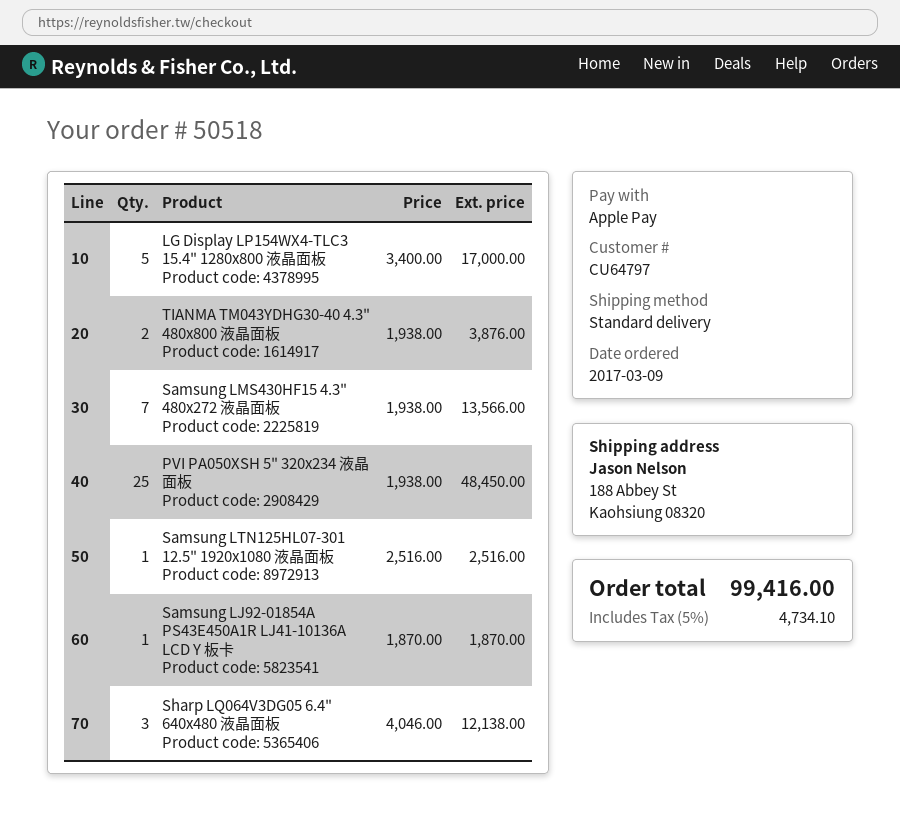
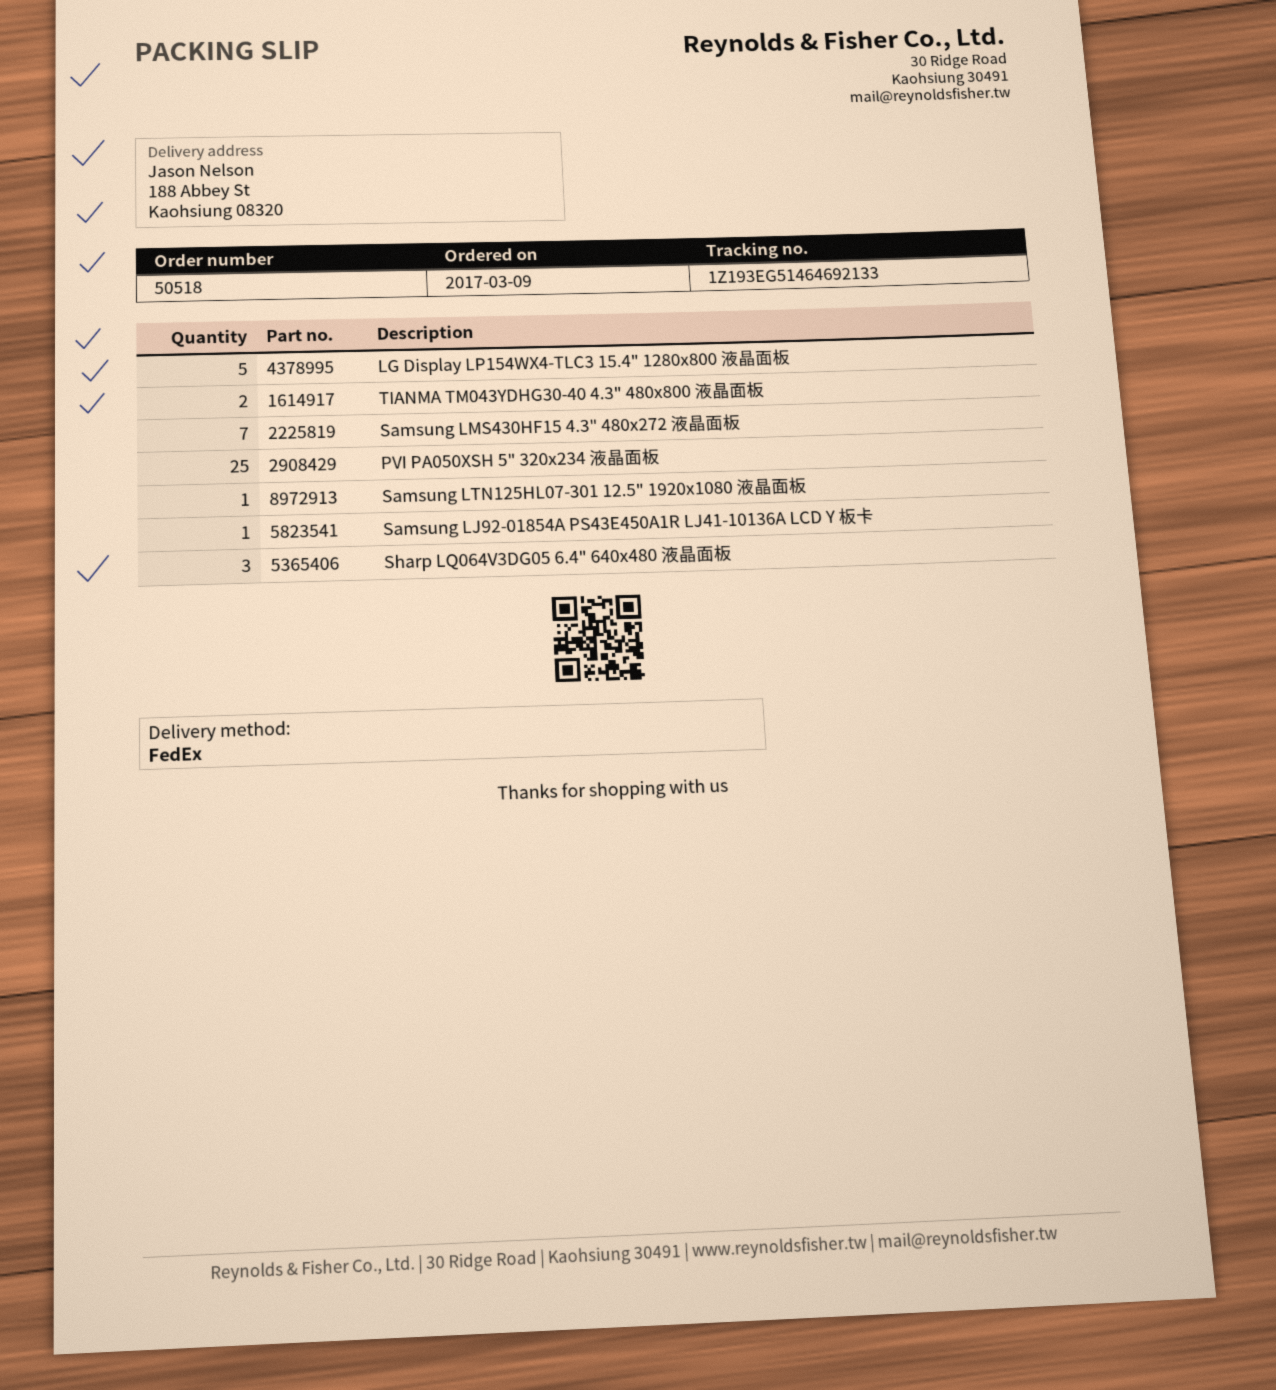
shipping method: standard -> FedEx

